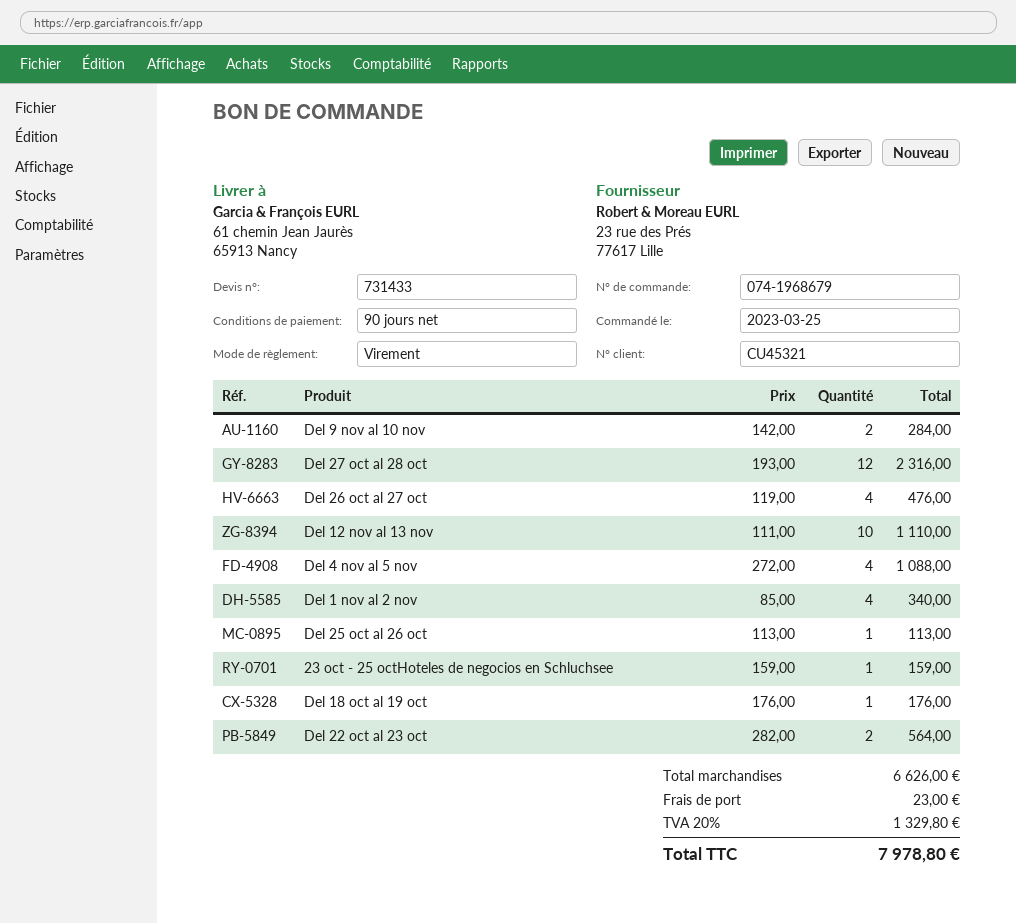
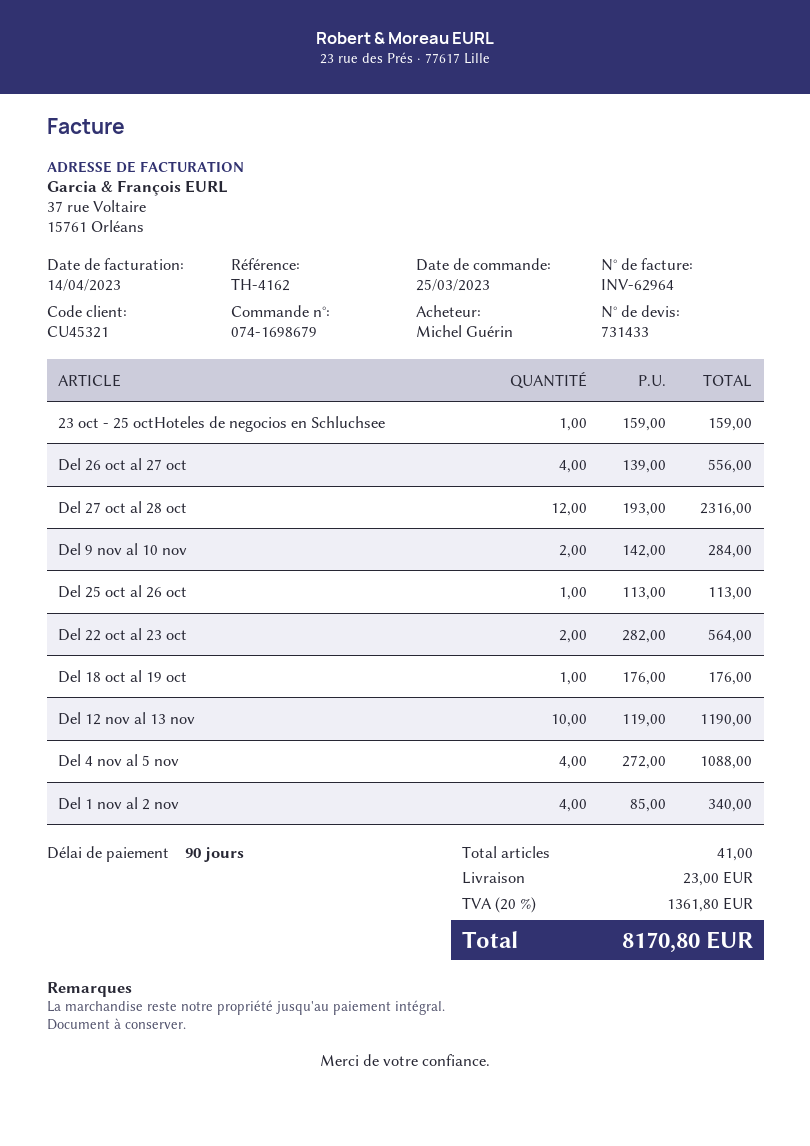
order number: 074-1968679 -> 074-1698679
Del 26 oct al 27 oct: 4 x 119.00 = 476.00 -> 4 x 139.00 = 556.00
Del 12 nov al 13 nov: 10 x 111.00 = 1110.00 -> 10 x 119.00 = 1190.00
tax: 20% = 1329.80 -> 20% = 1361.80
total: 7978.80 -> 8170.80

